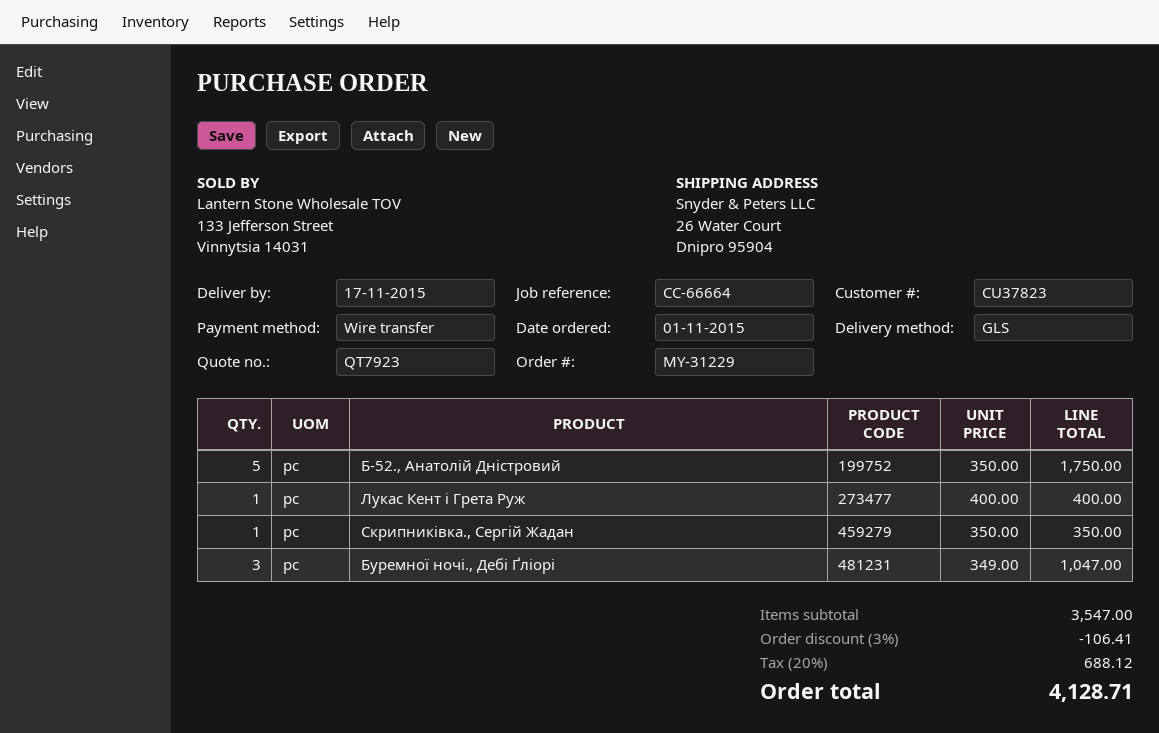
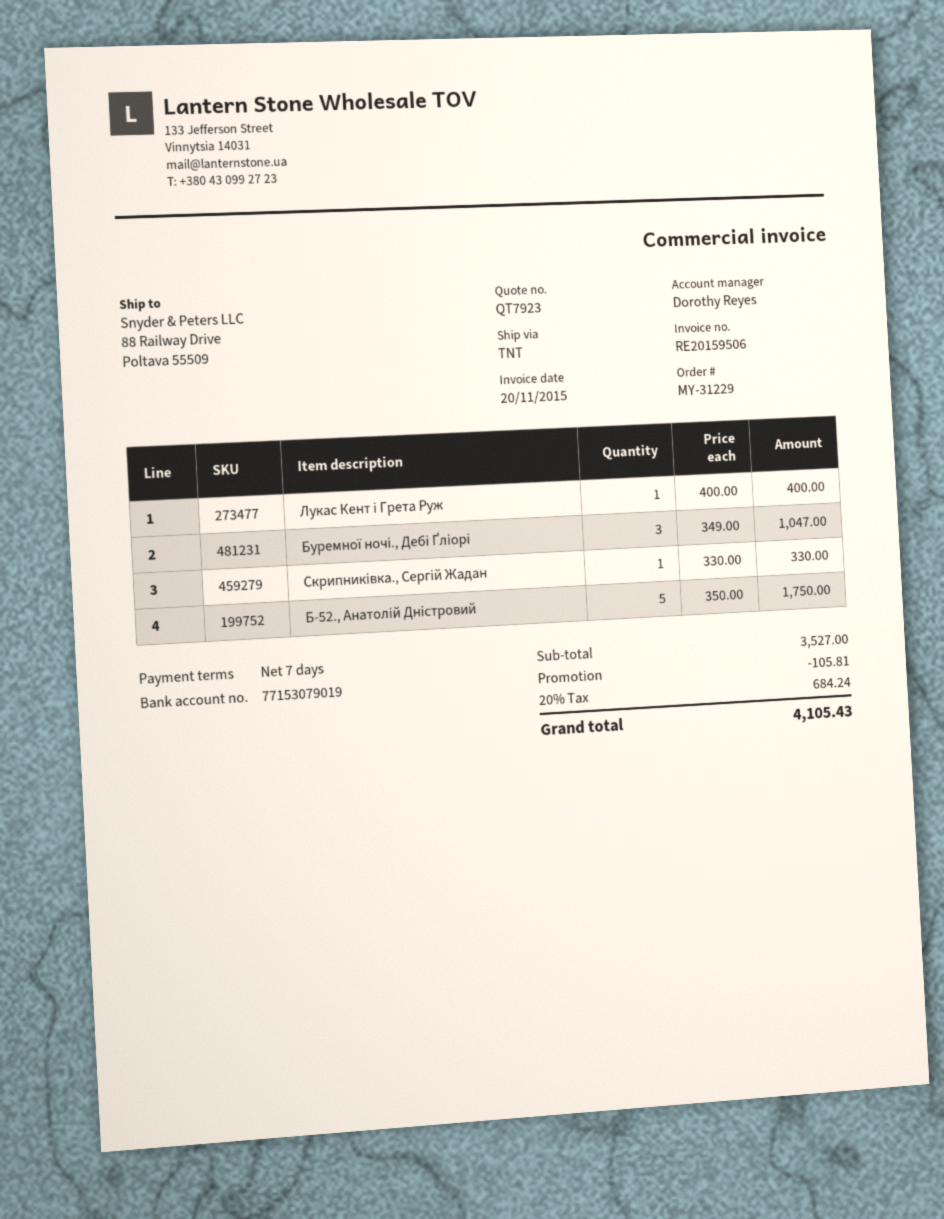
shipping method: GLS -> TNT
ship to: 26 Water Court, Dnipro 95904 -> 88 Railway Drive, Poltava 55509
Скрипниківка., Сергій Жадан: 1 x 350.00 = 350.00 -> 1 x 330.00 = 330.00
subtotal: 3547.00 -> 3527.00
discount: 106.41 -> 105.81
tax: 20% = 688.12 -> 20% = 684.24
total: 4128.71 -> 4105.43

